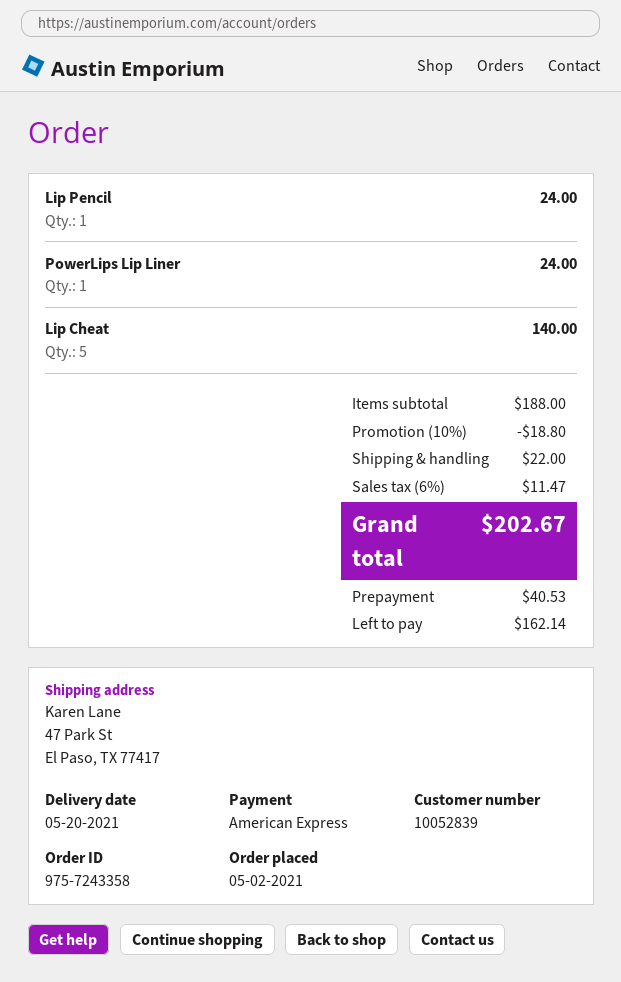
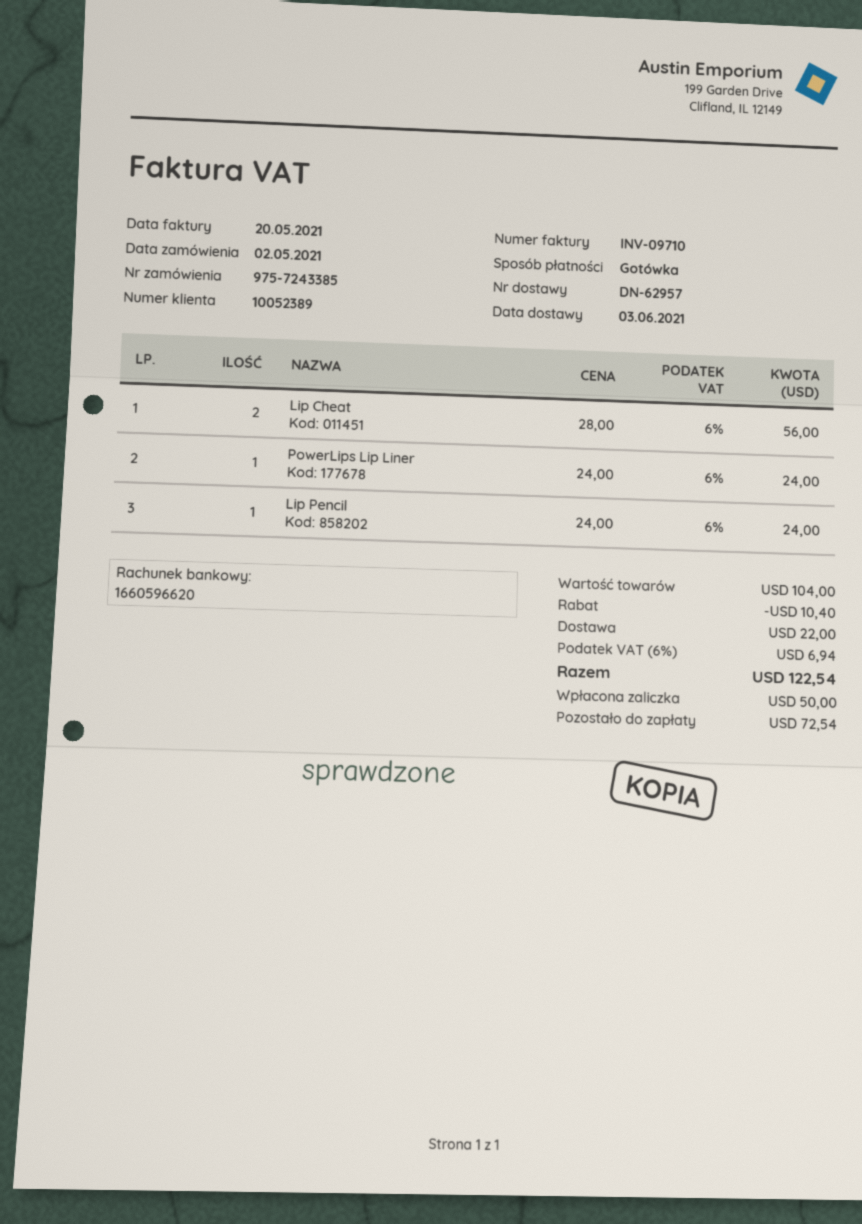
order number: 975-7243358 -> 975-7243385
delivery date: 2021-05-20 -> 2021-06-03
customer number: 10052839 -> 10052389
payment method: American Express -> cash
Lip Cheat: 5 for 140.00 -> 2 for 56.00
subtotal: 188.00 -> 104.00
discount: 18.80 -> 10.40
tax: 6% = 11.47 -> 6% = 6.94
total: 202.67 -> 122.54
deposit: 40.53 -> 50.00
balance: 162.14 -> 72.54

